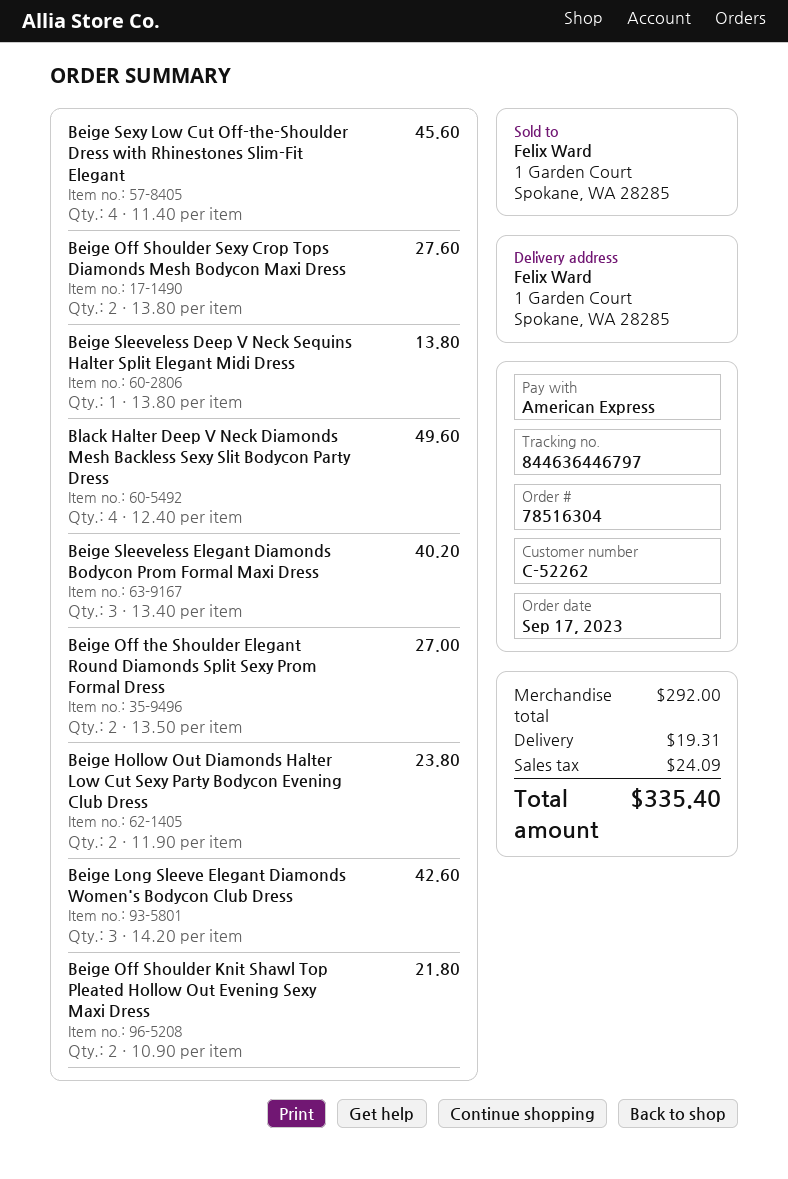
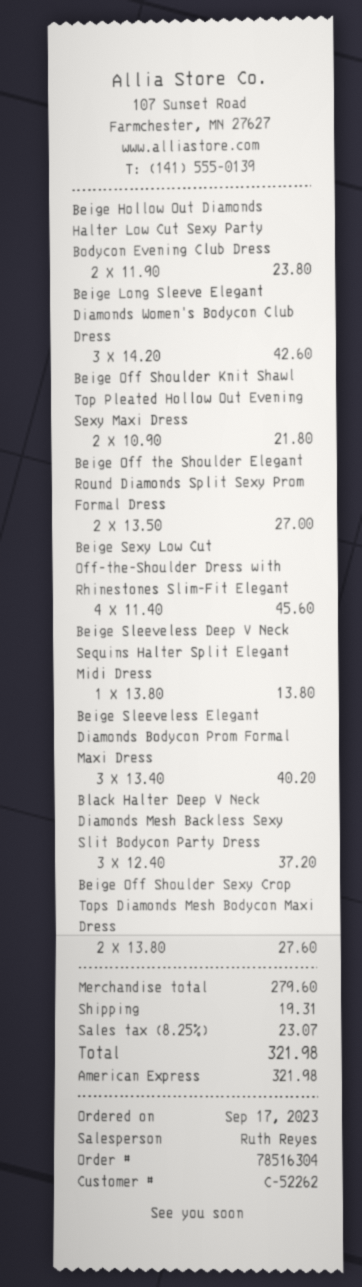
Black Halter Deep V Neck Diamonds Mesh Backless Sexy Slit Bodycon Party Dress: 4 x 12.40 = 49.60 -> 3 x 12.40 = 37.20
subtotal: 292.00 -> 279.60
tax: 24.09 -> 23.07
total: 335.40 -> 321.98

